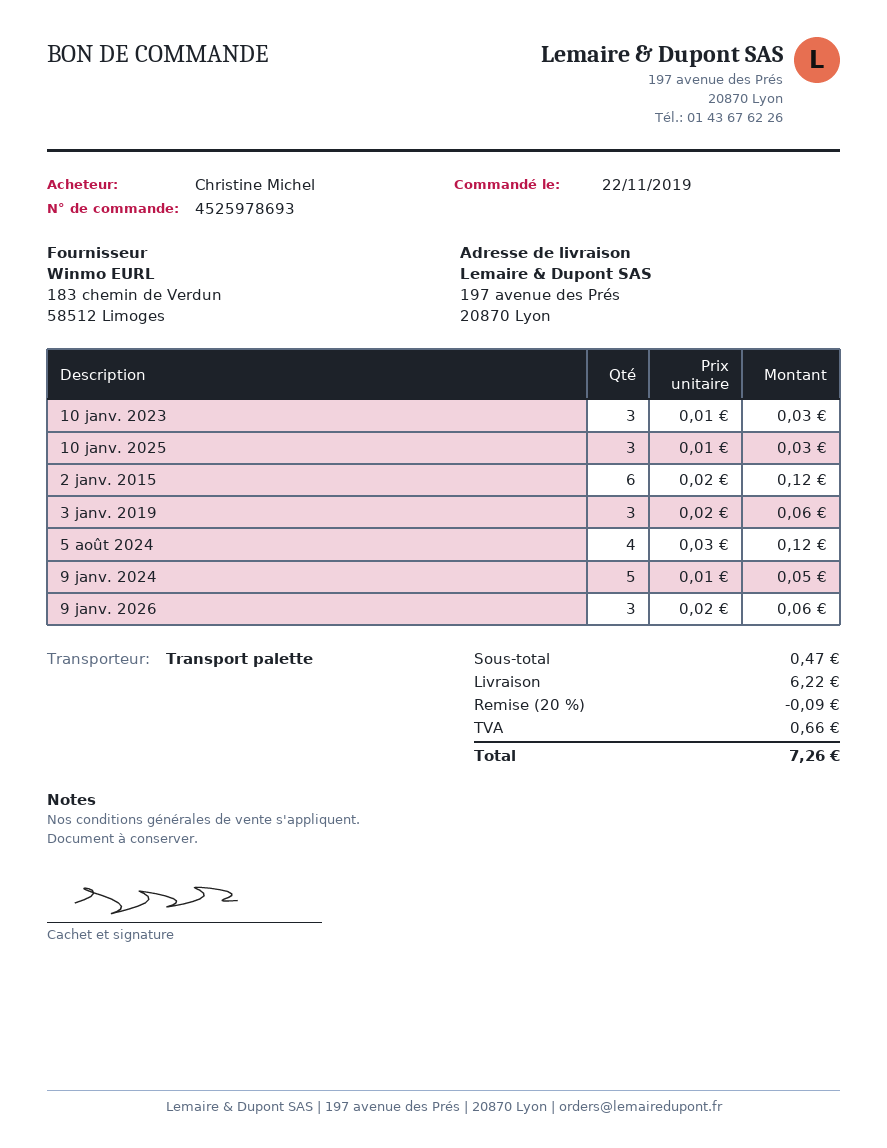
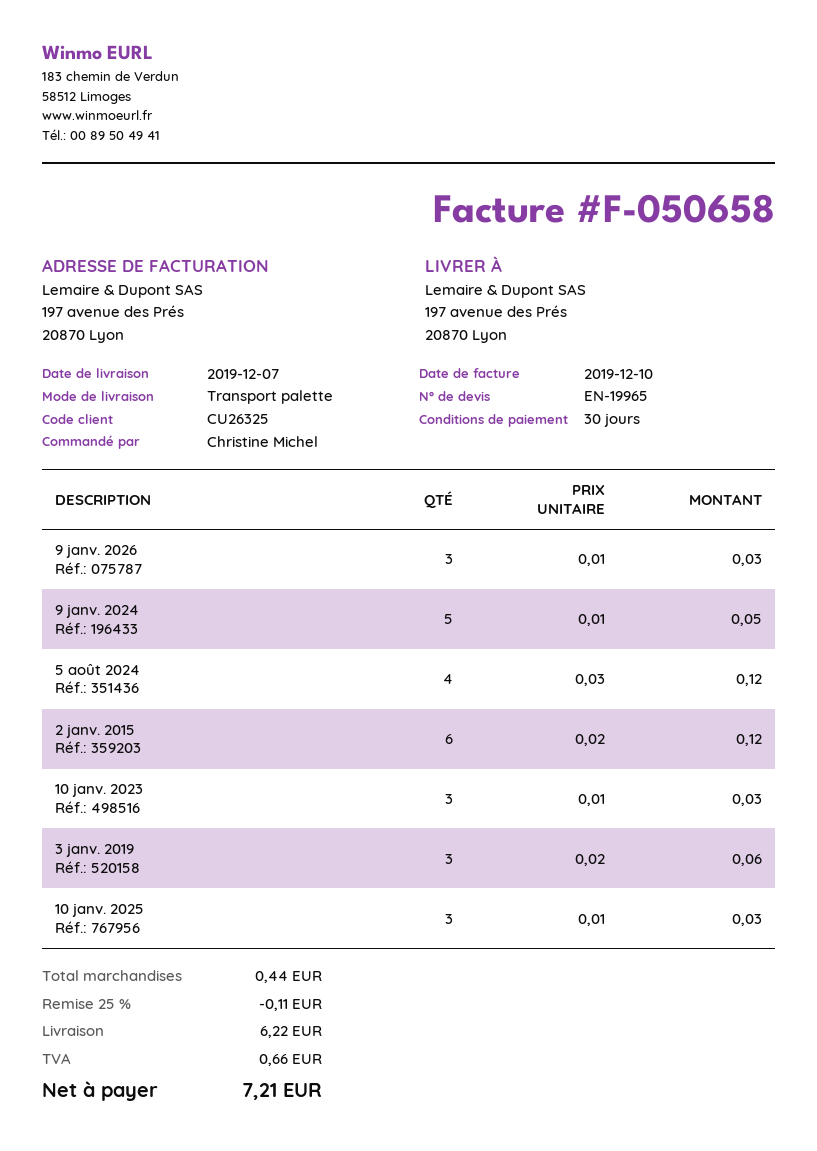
9 janv. 2026: 3 x 0.02 = 0.06 -> 3 x 0.01 = 0.03
subtotal: 0.47 -> 0.44
discount: 20% = 0.09 -> 25% = 0.11
total: 7.26 -> 7.21

